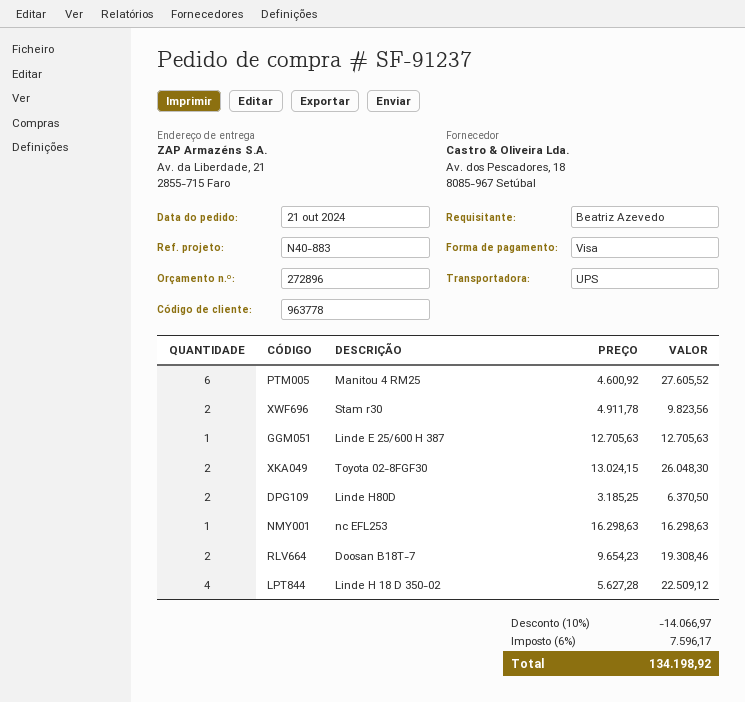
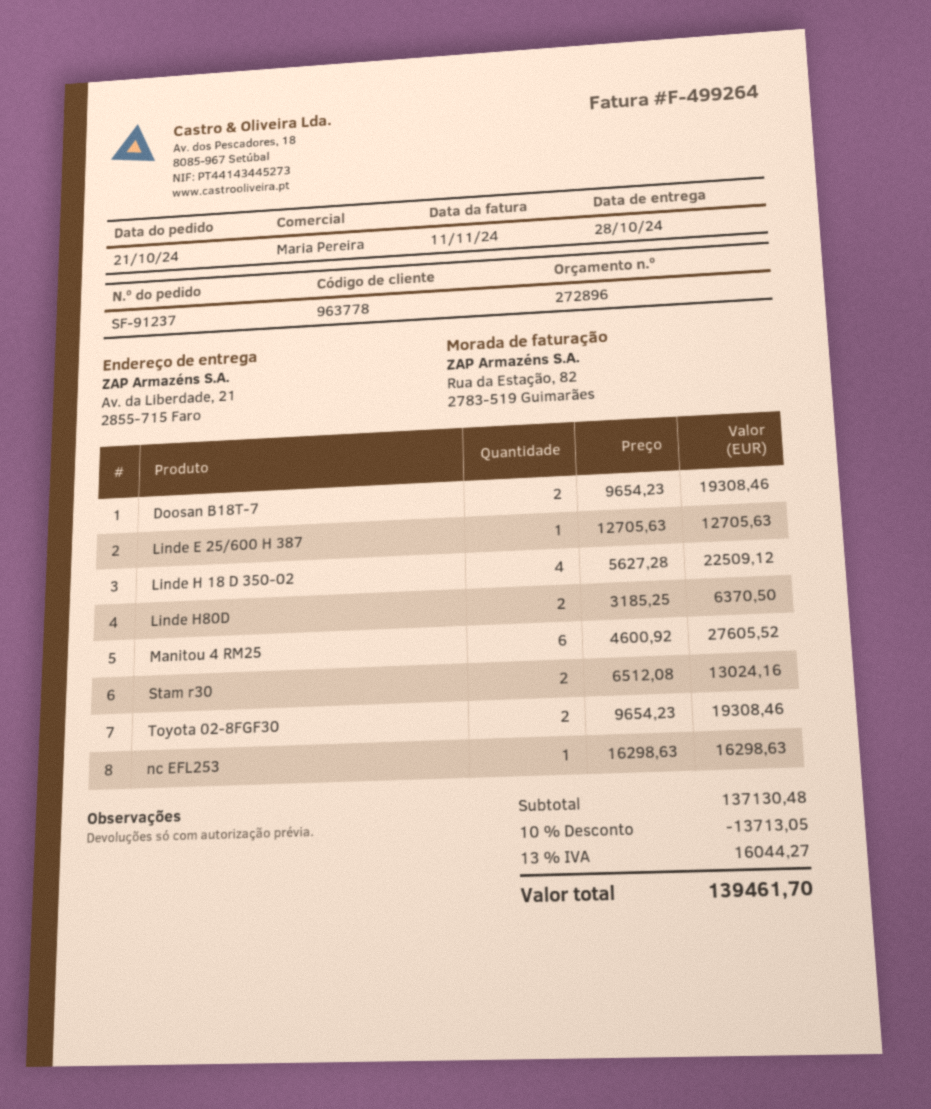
Stam r30: 2 x 4911.78 = 9823.56 -> 2 x 6512.08 = 13024.16
Toyota 02-8FGF30: 2 x 13024.15 = 26048.30 -> 2 x 9654.23 = 19308.46
discount: 10% = 14066.97 -> 10% = 13713.05
tax: 6% = 7596.17 -> 13% = 16044.27
total: 134198.92 -> 139461.70

